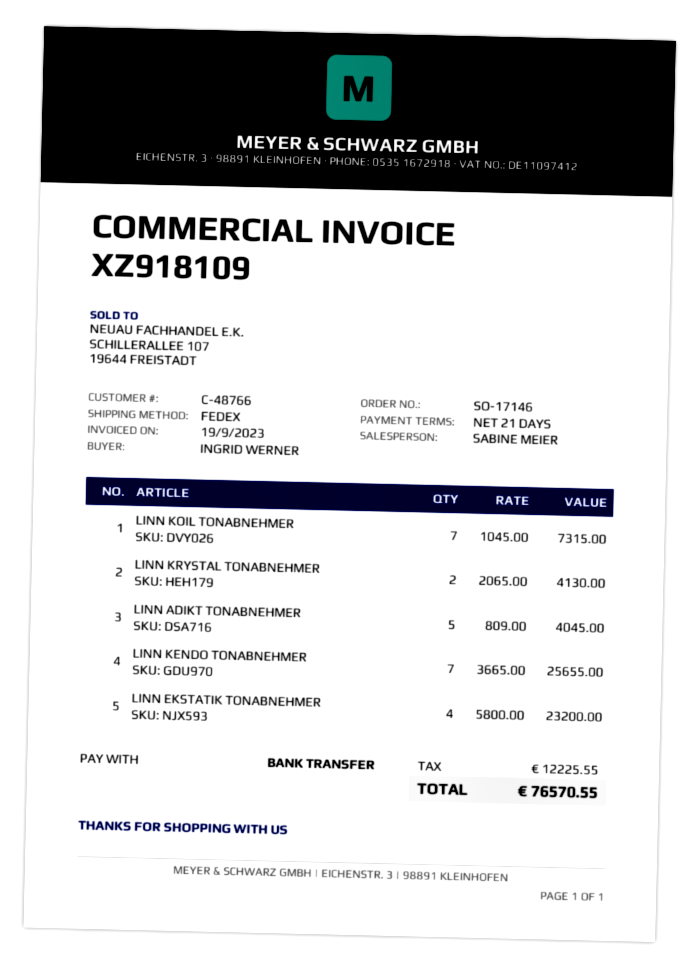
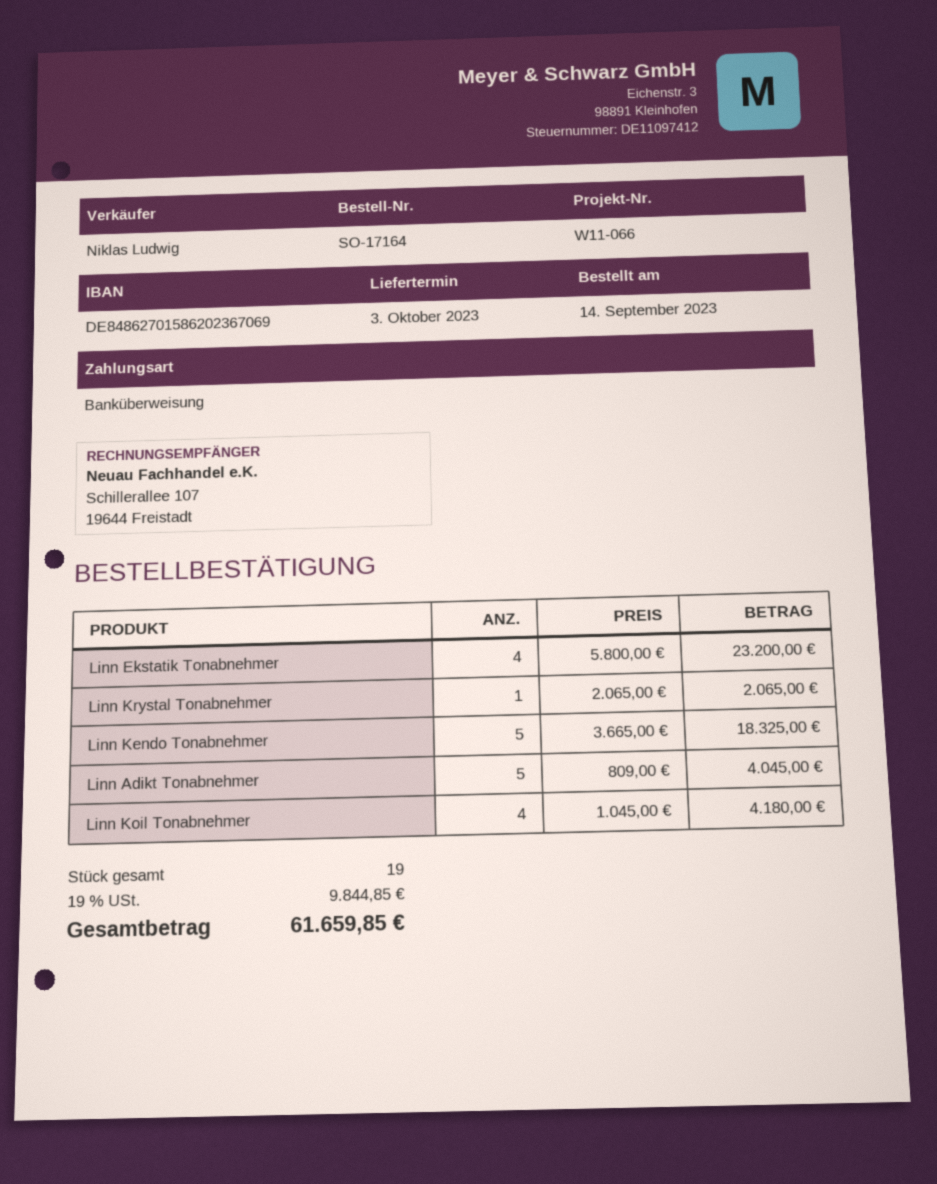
order number: SO-17146 -> SO-17164
sales rep: SABINE MEIER -> Niklas Ludwig
LINN KOIL TONABNEHMER: 7 x 1045.00 = 7315.00 -> 4 x 1045.00 = 4180.00
LINN KRYSTAL TONABNEHMER: 2 x 2065.00 = 4130.00 -> 1 x 2065.00 = 2065.00
LINN KENDO TONABNEHMER: 7 x 3665.00 = 25655.00 -> 5 x 3665.00 = 18325.00
tax: 12225.55 -> 9844.85
total: 76570.55 -> 61659.85

